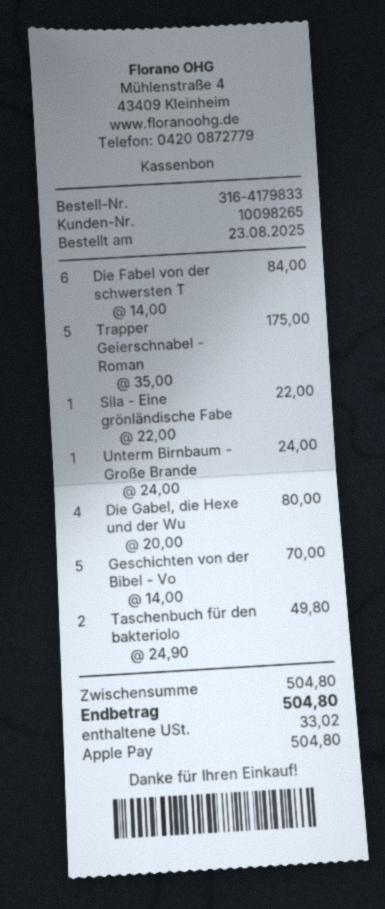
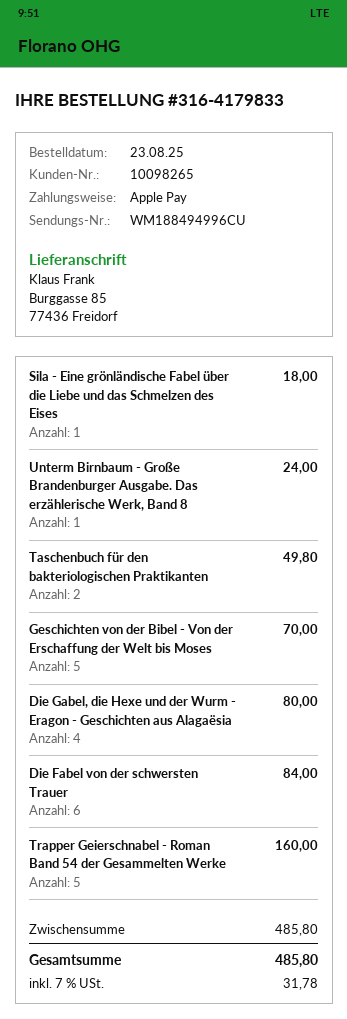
Trapper Geierschnabel - Roman: 5 for 175.00 -> 5 for 160.00
Sila - Eine grönländische Fabe: 1 for 22.00 -> 1 for 18.00
subtotal: 504.80 -> 485.80
tax: 33.02 -> 31.78
total: 504.80 -> 485.80

